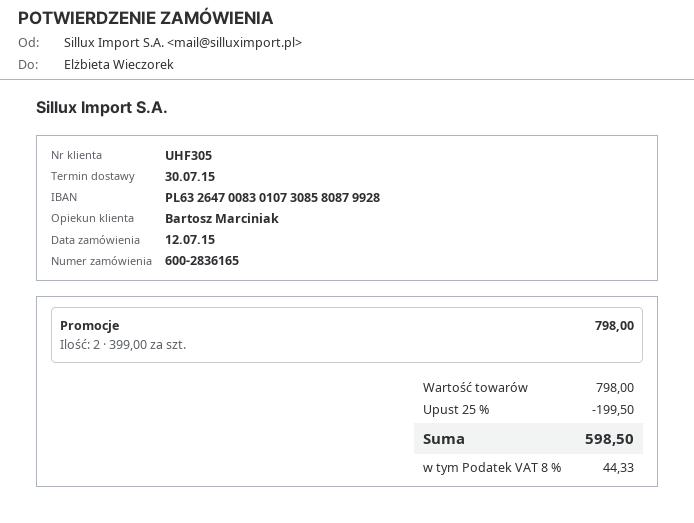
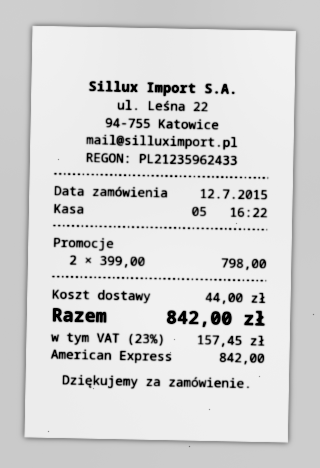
discount: 25% = 199.50 -> none
shipping: none -> 44.00
tax: 8% = 44.33 -> 23% = 157.45
total: 598.50 -> 842.00

